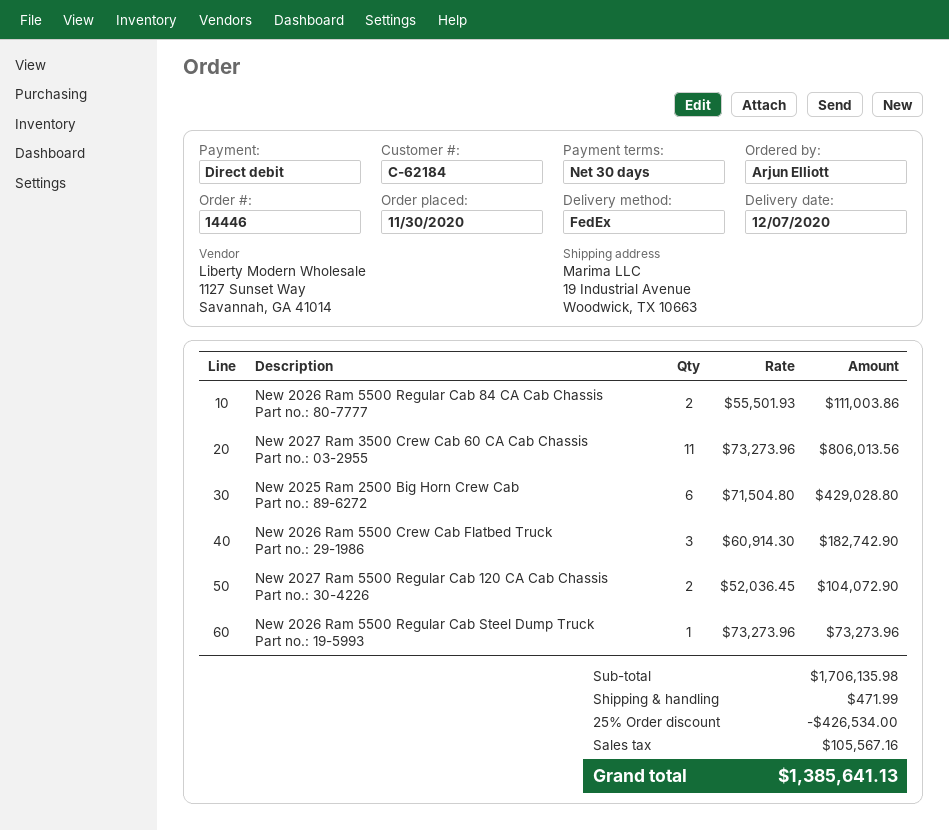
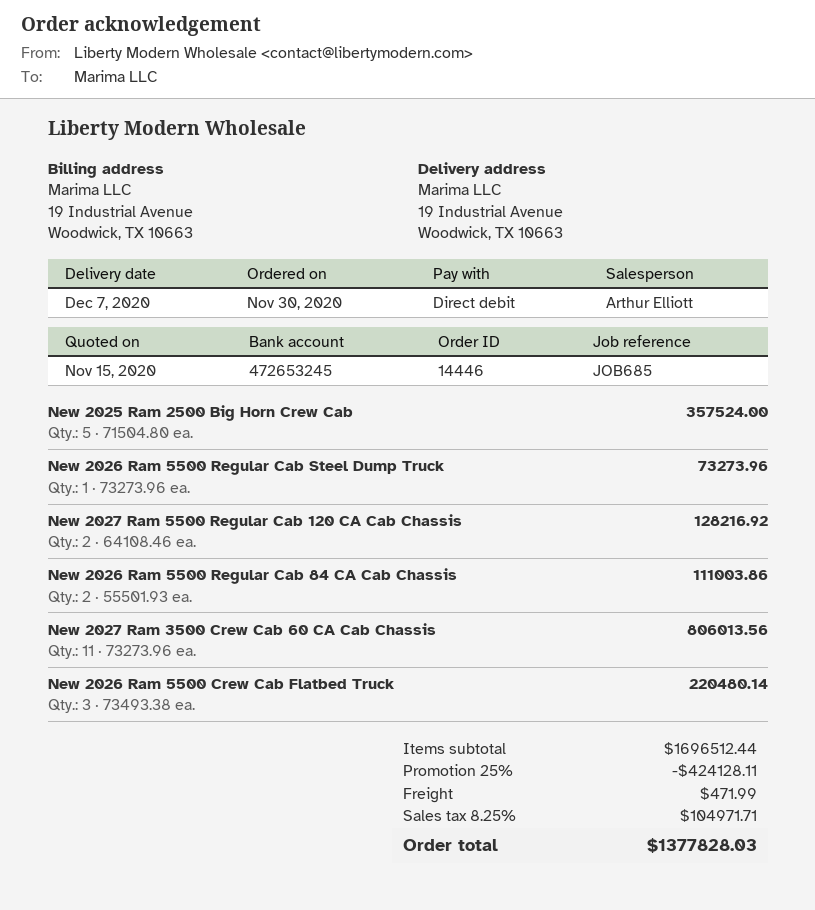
New 2025 Ram 2500 Big Horn Crew Cab: 6 x 71504.80 = 429028.80 -> 5 x 71504.80 = 357524.00
New 2026 Ram 5500 Crew Cab Flatbed Truck: 3 x 60914.30 = 182742.90 -> 3 x 73493.38 = 220480.14
New 2027 Ram 5500 Regular Cab 120 CA Cab Chassis: 2 x 52036.45 = 104072.90 -> 2 x 64108.46 = 128216.92
subtotal: 1706135.98 -> 1696512.44
discount: 25% = 426534.00 -> 25% = 424128.11
tax: 105567.16 -> 104971.71
total: 1385641.13 -> 1377828.03

